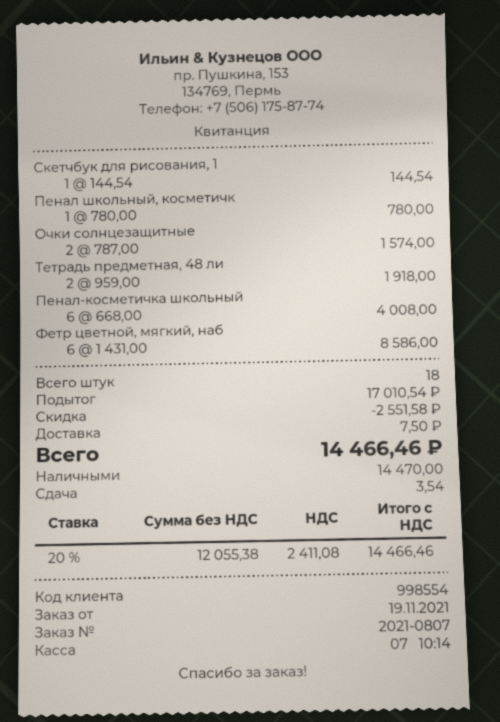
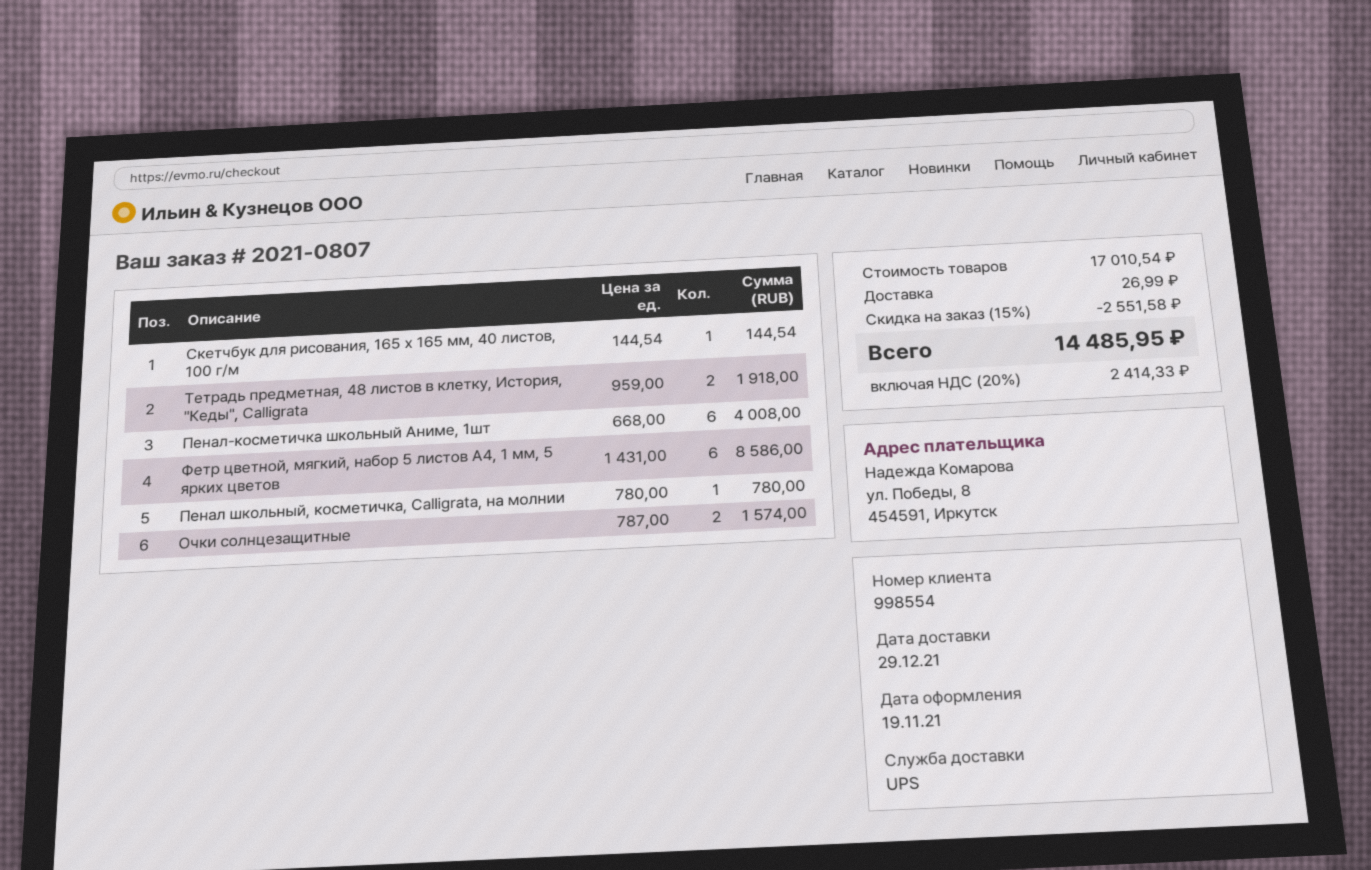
shipping: 7.50 -> 26.99
tax: 20% = 2411.08 -> 20% = 2414.33
total: 14466.46 -> 14485.95

